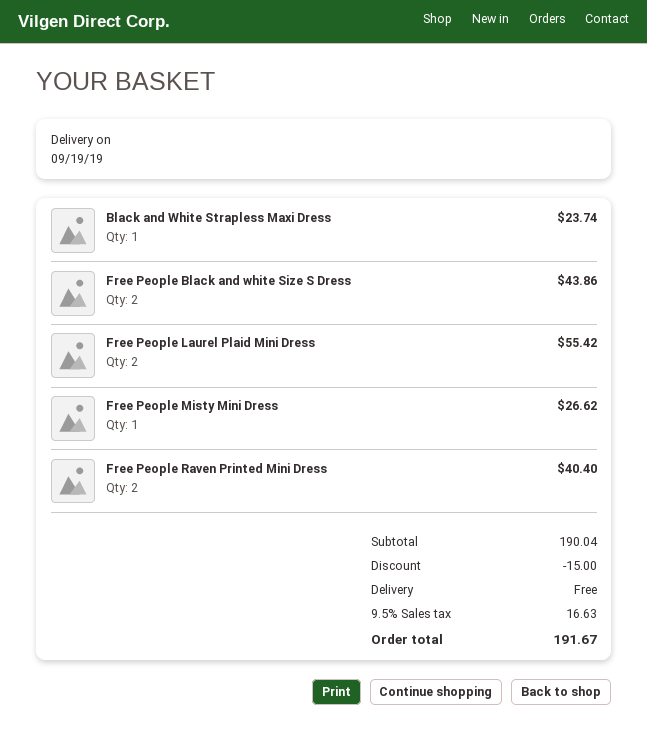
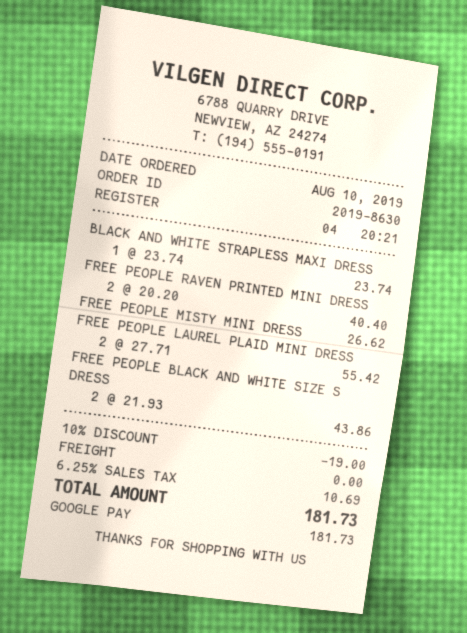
discount: 15.00 -> 19.00
tax: 9.5% = 16.63 -> 6.25% = 10.69
total: 191.67 -> 181.73

